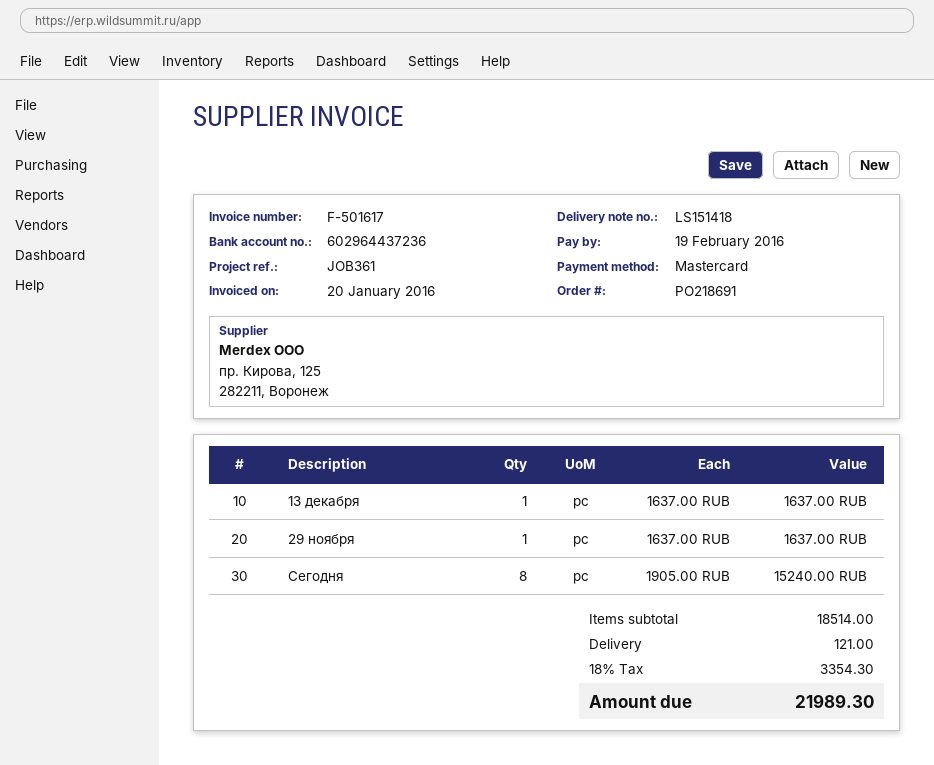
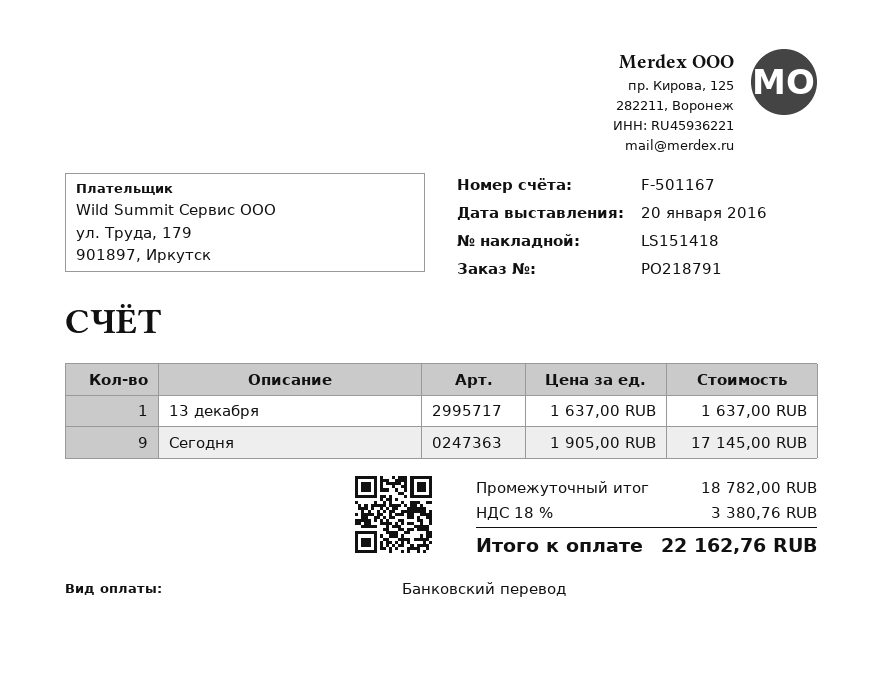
order number: PO218691 -> PO218791
invoice number: F-501617 -> F-501167
payment method: Mastercard -> bank transfer
29 ноября: 1 x 1637.00 = 1637.00 -> none
Сегодня: 8 x 1905.00 = 15240.00 -> 9 x 1905.00 = 17145.00
subtotal: 18514.00 -> 18782.00
shipping: 121.00 -> none
tax: 18% = 3354.30 -> 18% = 3380.76
total: 21989.30 -> 22162.76

